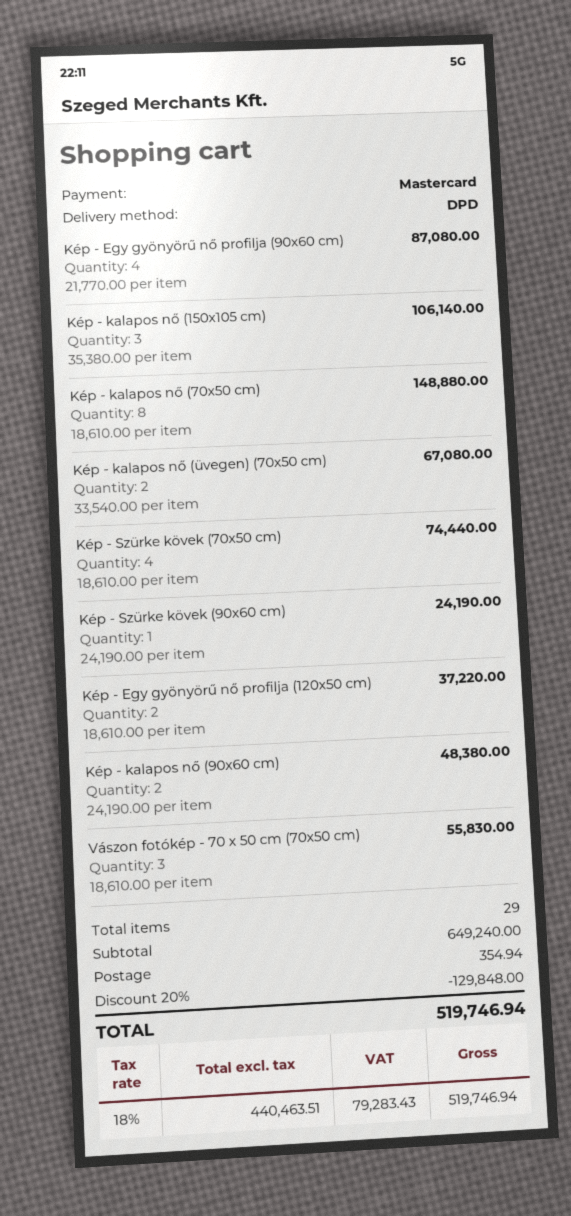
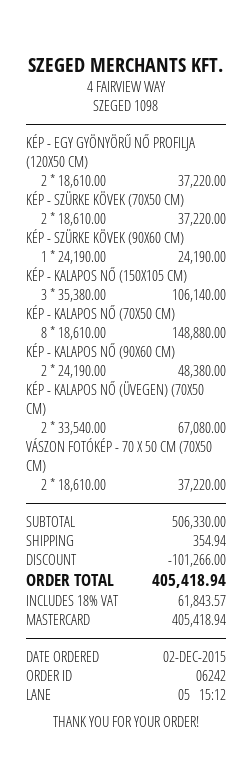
Kép - Egy gyönyörű nő profilja (90x60 cm): 4 x 21770.00 = 87080.00 -> none
Kép - Szürke kövek (70x50 cm): 4 x 18610.00 = 74440.00 -> 2 x 18610.00 = 37220.00
Vászon fotókép - 70 x 50 cm (70x50 cm): 3 x 18610.00 = 55830.00 -> 2 x 18610.00 = 37220.00
subtotal: 649240.00 -> 506330.00
discount: 129848.00 -> 101266.00
tax: 18% = 79283.43 -> 18% = 61843.57
total: 519746.94 -> 405418.94

